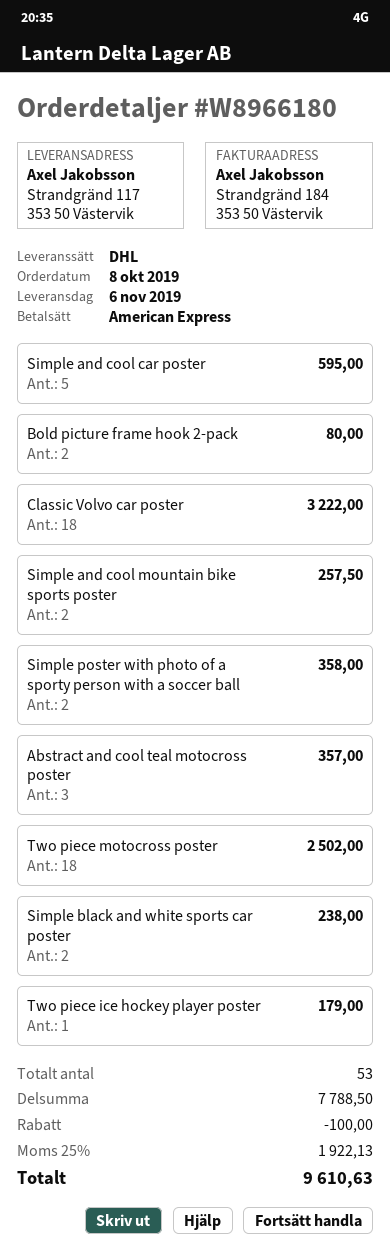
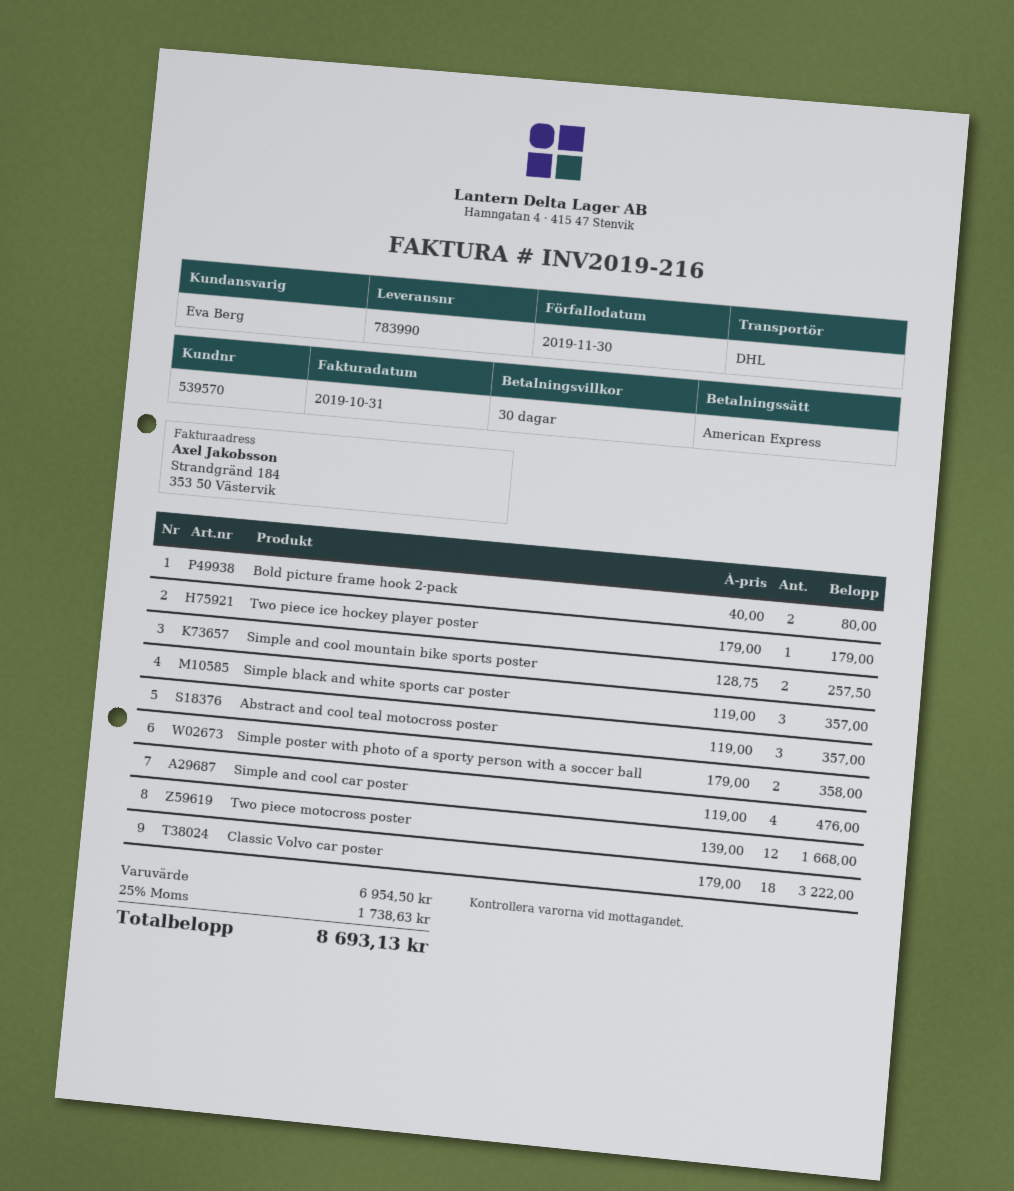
Simple and cool car poster: 5 for 595.00 -> 4 for 476.00
Two piece motocross poster: 18 for 2502.00 -> 12 for 1668.00
Simple black and white sports car poster: 2 for 238.00 -> 3 for 357.00
subtotal: 7788.50 -> 6954.50
discount: 100.00 -> none
tax: 25% = 1922.13 -> 25% = 1738.63
total: 9610.63 -> 8693.13

